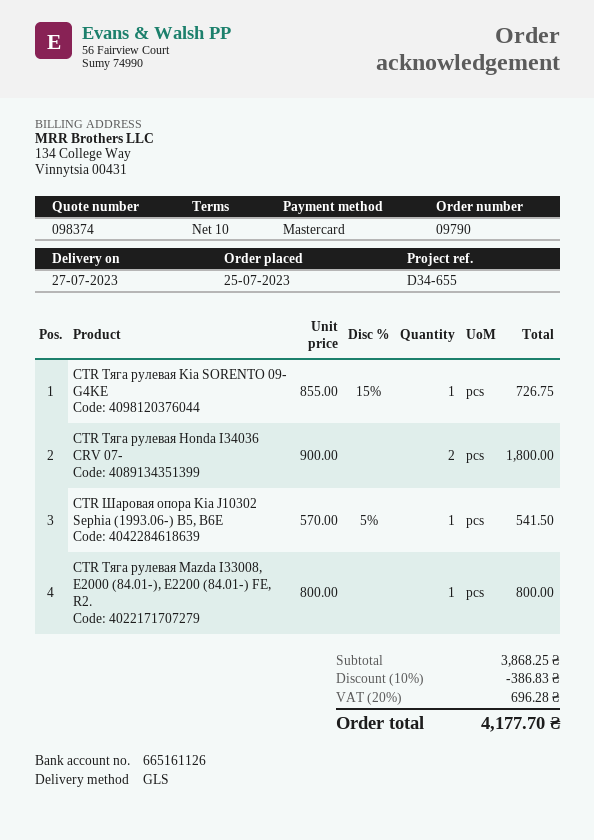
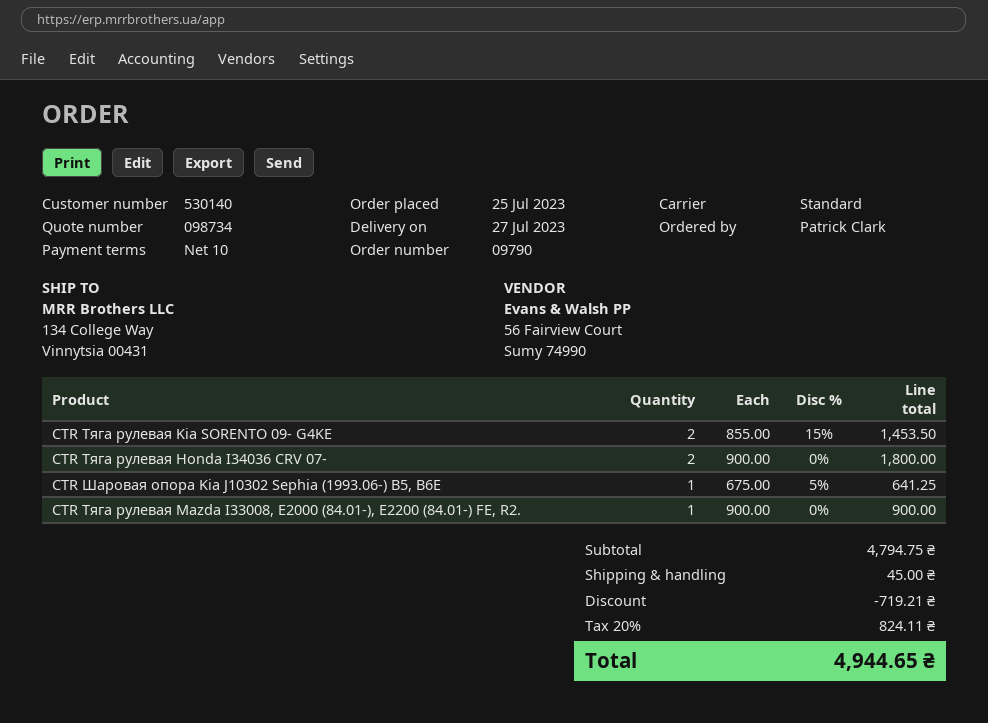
quote number: 098374 -> 098734
shipping method: GLS -> standard
CTR Тяга рулевая Kia SORENTO 09- G4KE: 1 x 855.00 - 15% = 726.75 -> 2 x 855.00 - 15% = 1453.50
CTR Шаровая опора Kia J10302 Sephia (1993.06-) B5, B6E: 1 x 570.00 - 5% = 541.50 -> 1 x 675.00 - 5% = 641.25
CTR Тяга рулевая Mazda I33008, E2000 (84.01-), E2200 (84.01-) FE, R2.: 1 x 800.00 = 800.00 -> 1 x 900.00 = 900.00
subtotal: 3868.25 -> 4794.75
discount: 386.83 -> 719.21
shipping: none -> 45.00
tax: 20% = 696.28 -> 20% = 824.11
total: 4177.70 -> 4944.65

